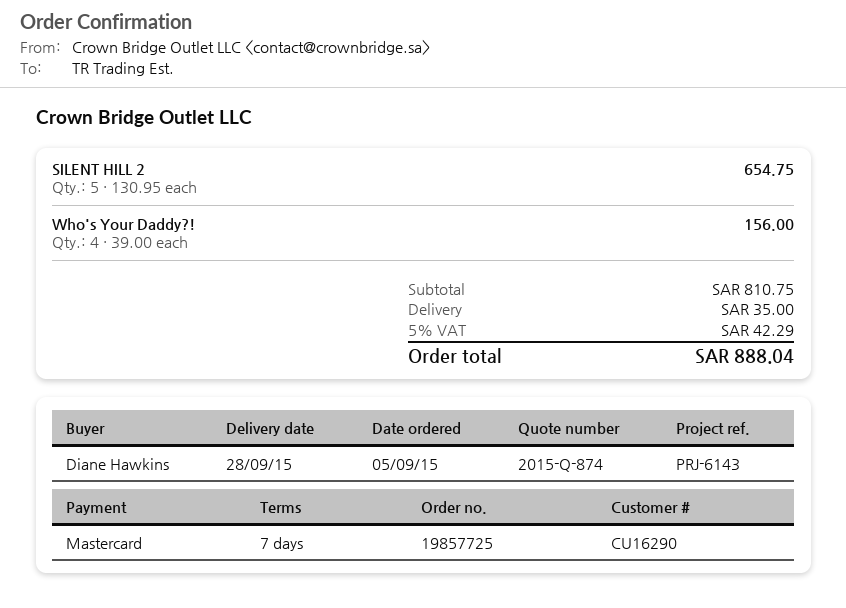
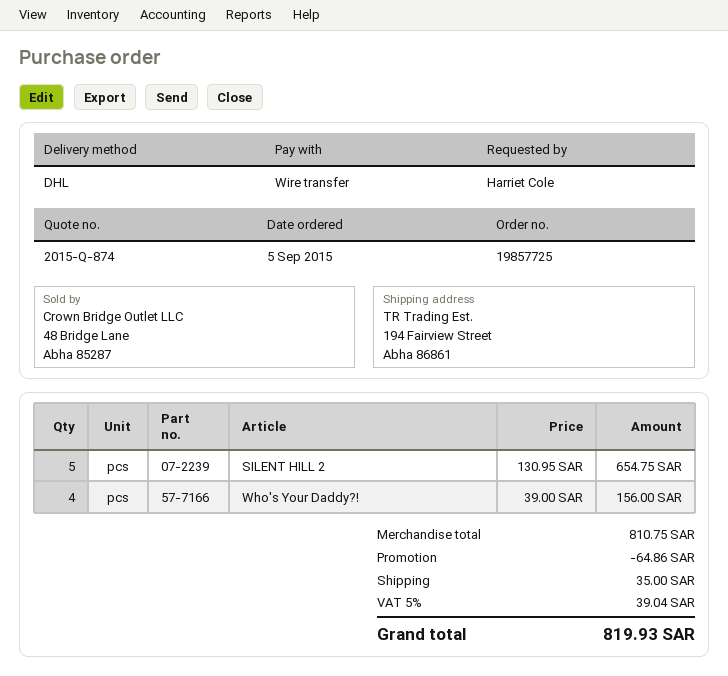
ordered by: Diane Hawkins -> Harriet Cole
payment method: Mastercard -> bank transfer
discount: none -> 64.86
tax: 5% = 42.29 -> 5% = 39.04
total: 888.04 -> 819.93

